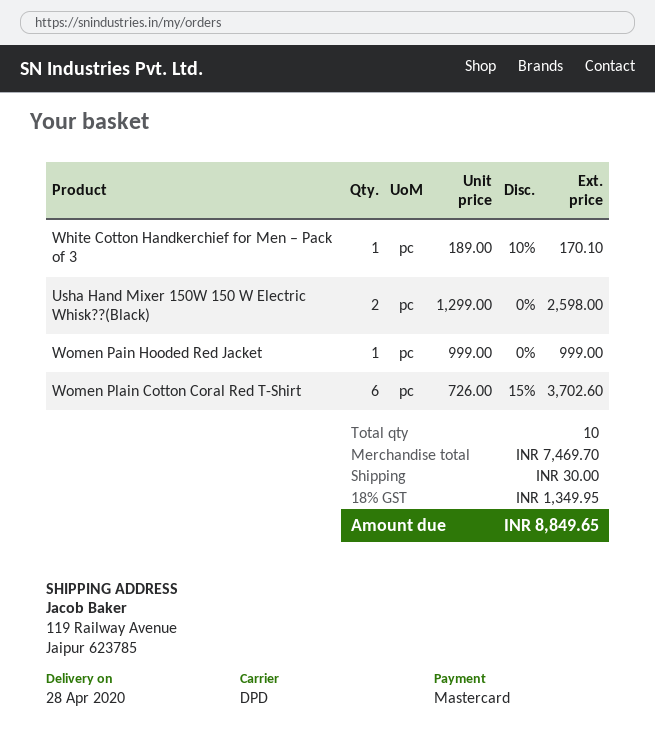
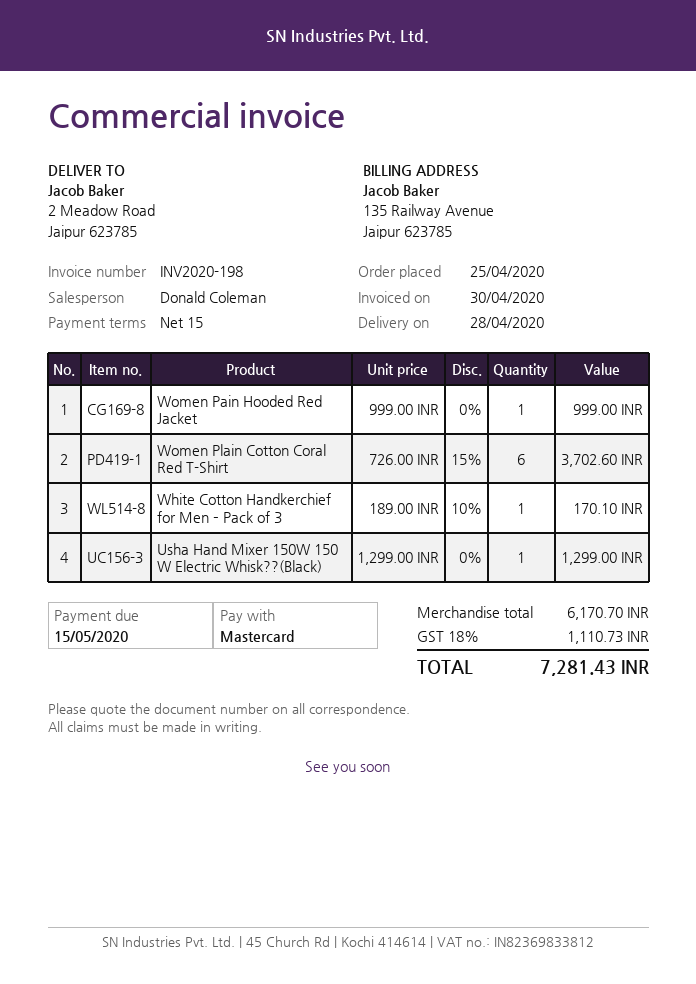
ship to: 119 Railway Avenue, Jaipur 623785 -> 2 Meadow Road, Jaipur 623785
Usha Hand Mixer 150W 150 W Electric Whisk??(Black): 2 x 1299.00 = 2598.00 -> 1 x 1299.00 = 1299.00
subtotal: 7469.70 -> 6170.70
shipping: 30.00 -> none
tax: 18% = 1349.95 -> 18% = 1110.73
total: 8849.65 -> 7281.43

